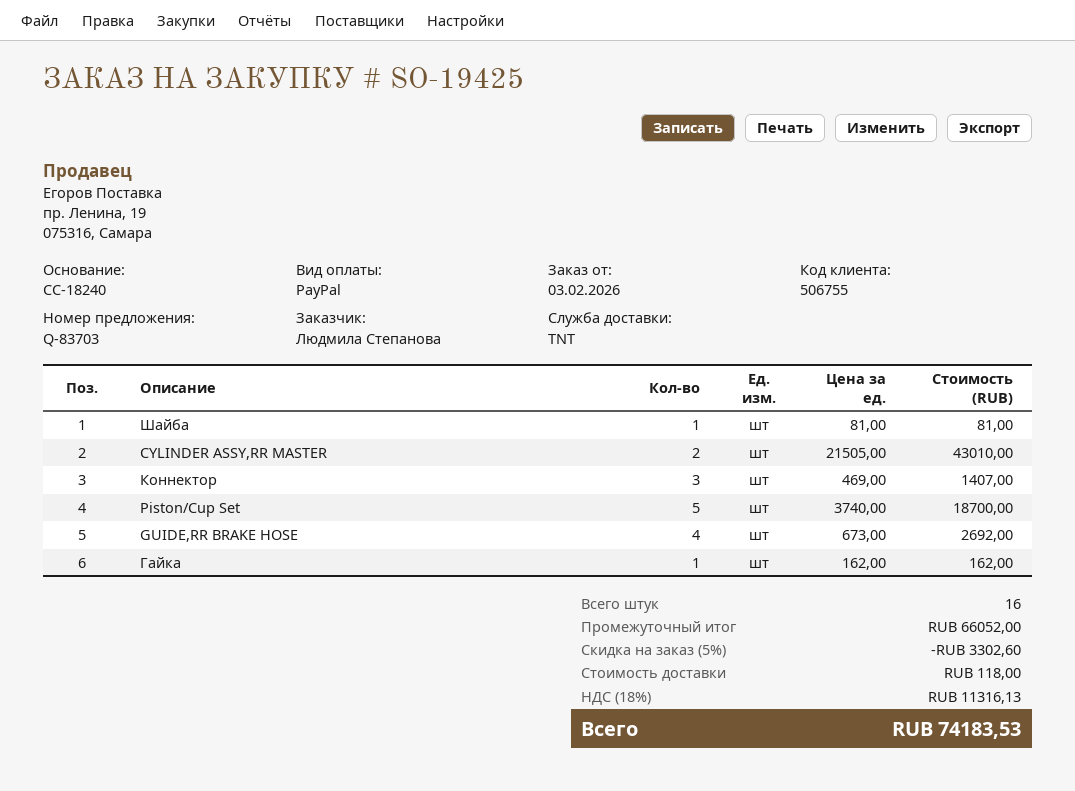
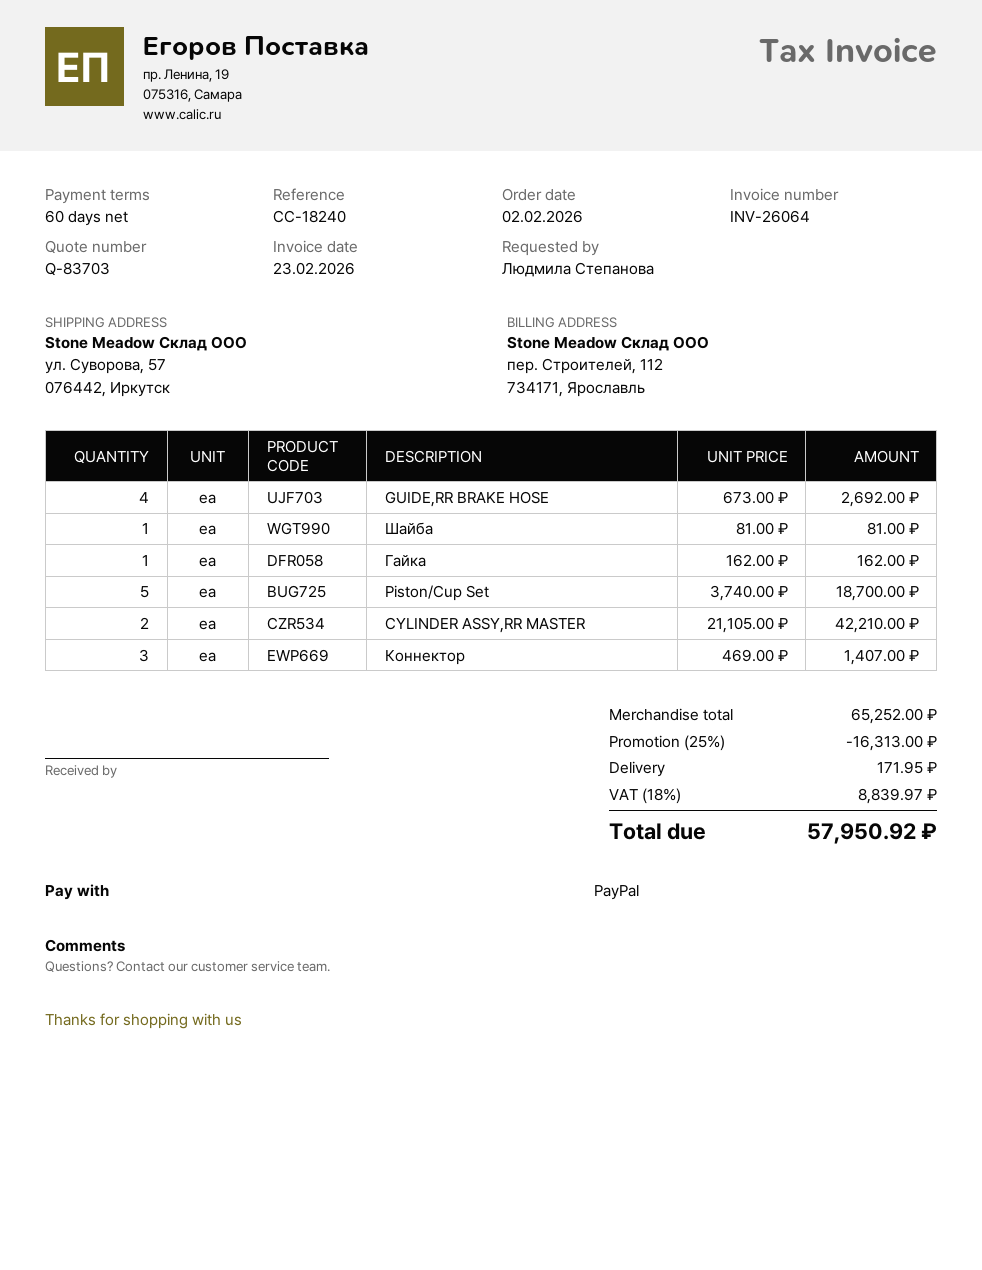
order date: 2026-02-03 -> 2026-02-02
CYLINDER ASSY,RR MASTER: 2 x 21505.00 = 43010.00 -> 2 x 21105.00 = 42210.00
subtotal: 66052.00 -> 65252.00
discount: 5% = 3302.60 -> 25% = 16313.00
shipping: 118.00 -> 171.95
tax: 18% = 11316.13 -> 18% = 8839.97
total: 74183.53 -> 57950.92

